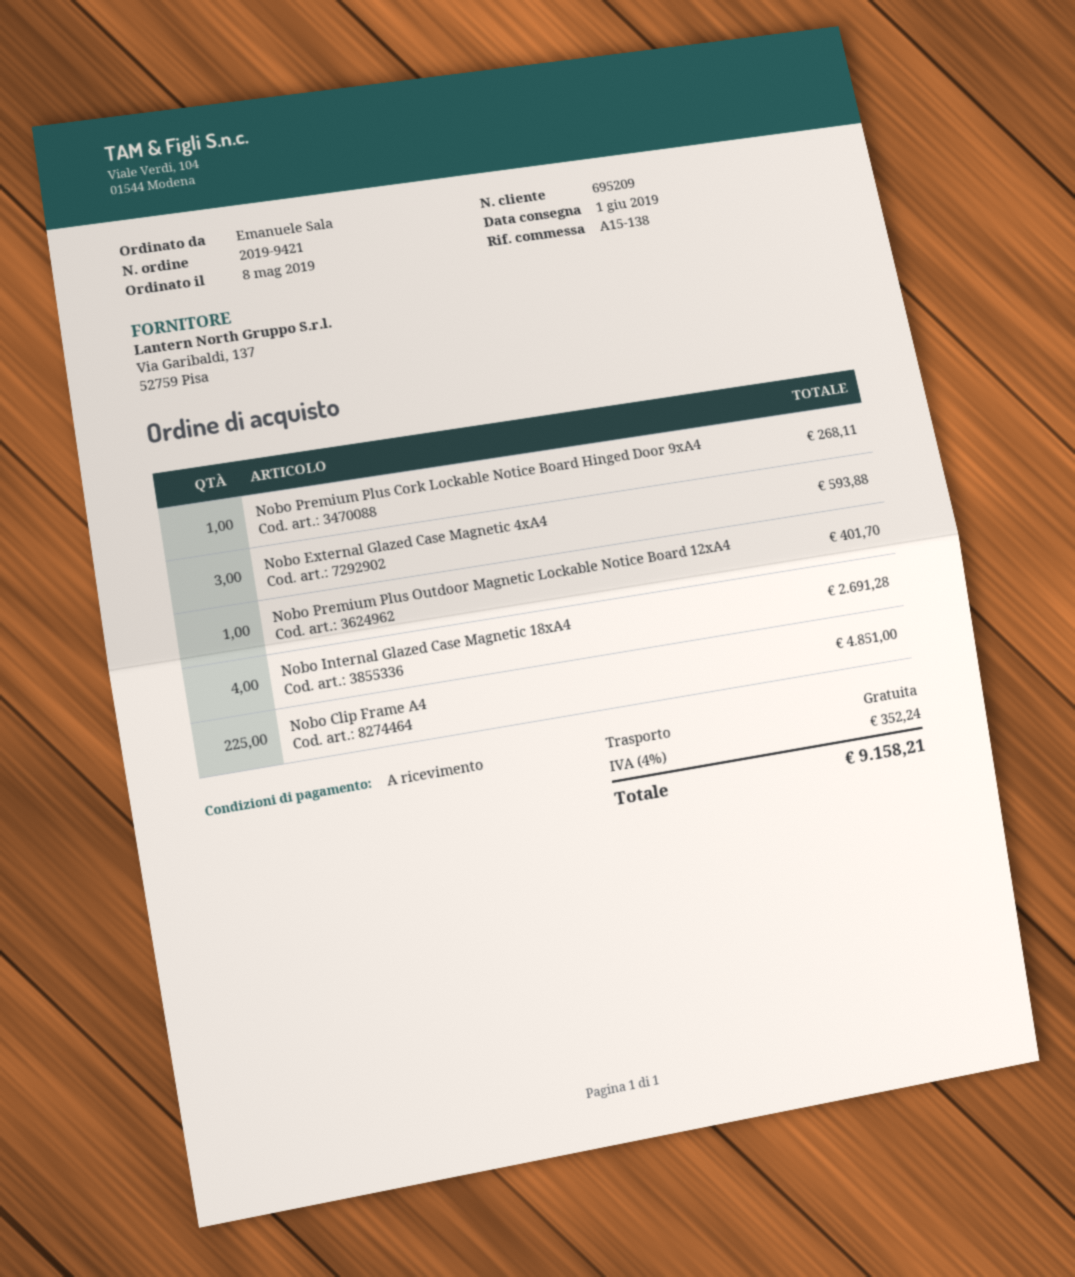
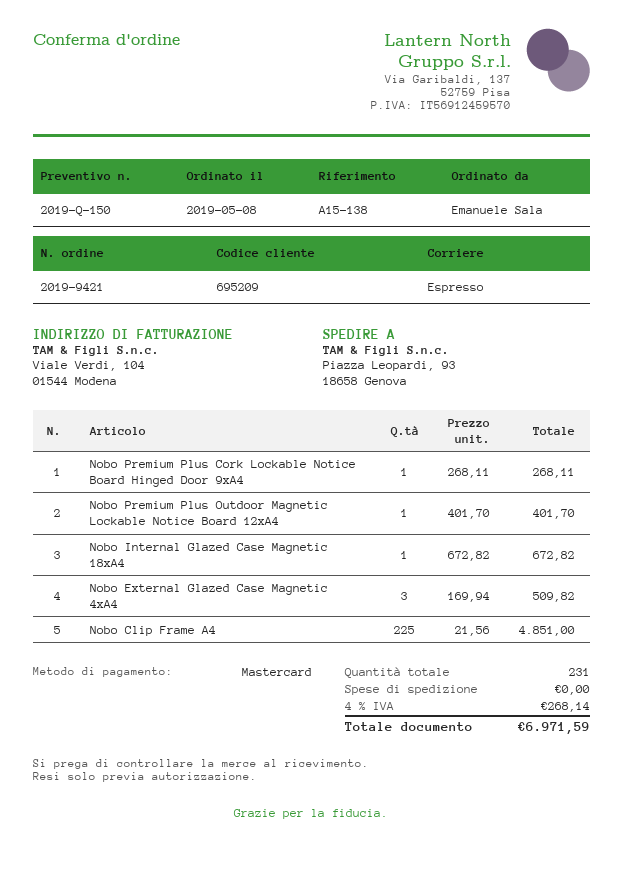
Nobo External Glazed Case Magnetic 4xA4: 3 for 593.88 -> 3 for 509.82
Nobo Internal Glazed Case Magnetic 18xA4: 4 for 2691.28 -> 1 for 672.82
tax: 4% = 352.24 -> 4% = 268.14
total: 9158.21 -> 6971.59

